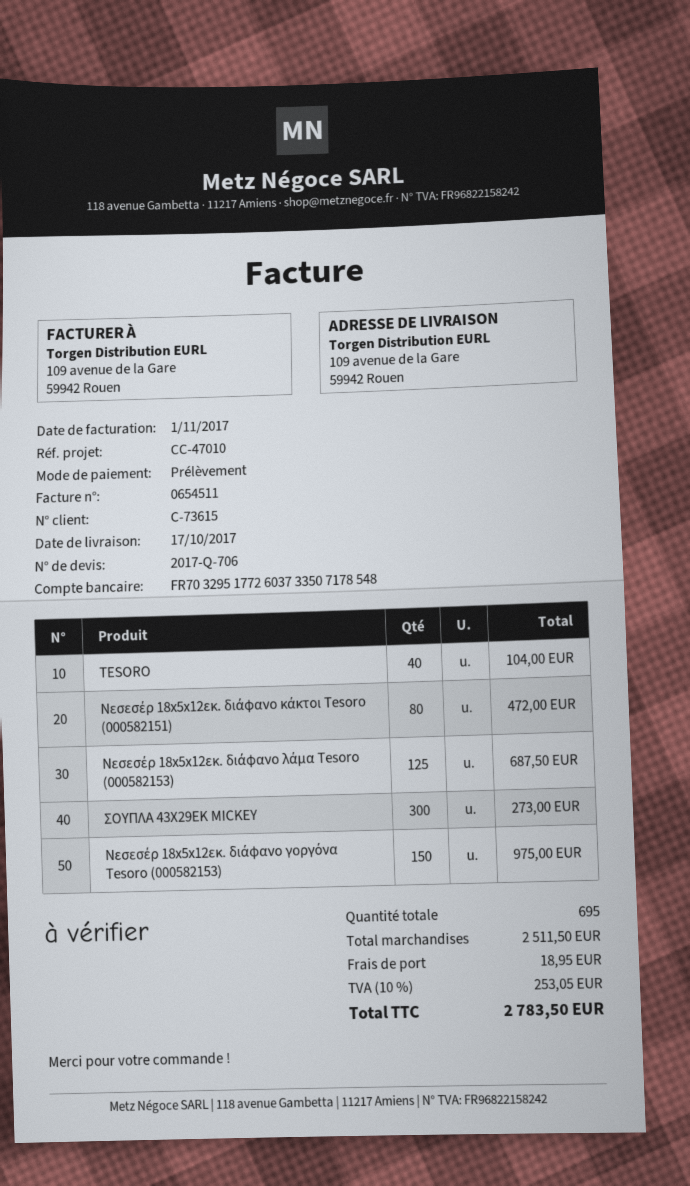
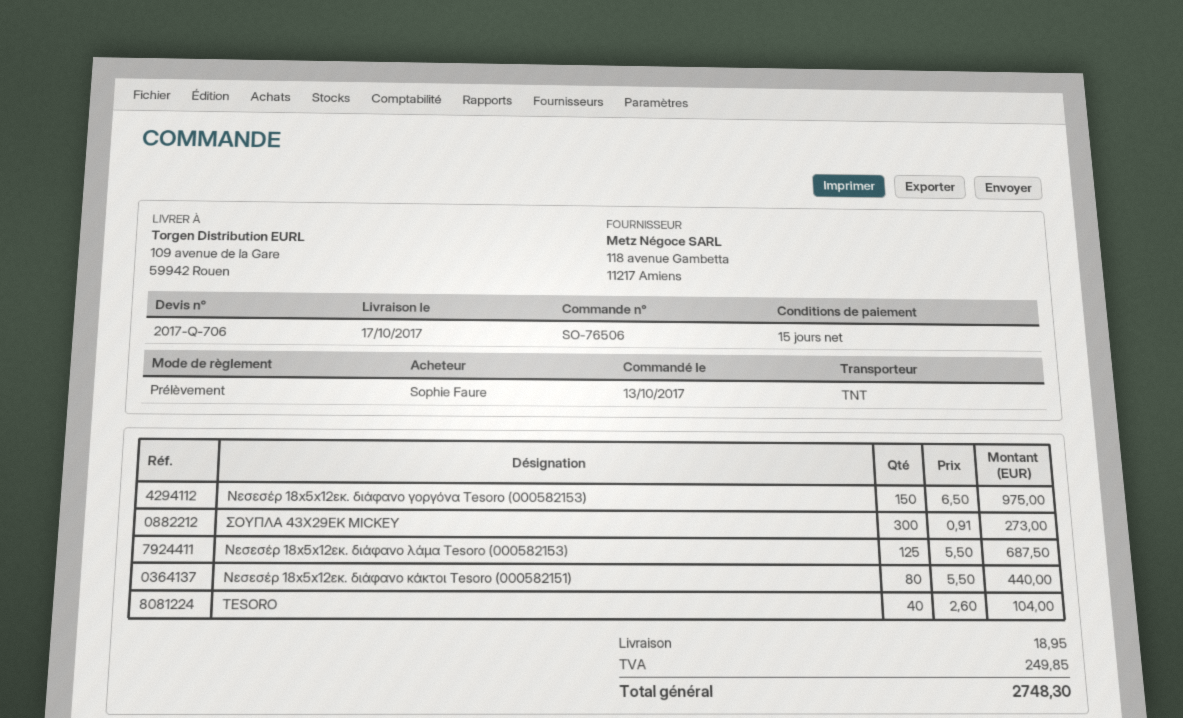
Νεσεσέρ 18x5x12εκ. διάφανο κάκτοι Tesoro (000582151): 80 for 472.00 -> 80 for 440.00
tax: 253.05 -> 249.85
total: 2783.50 -> 2748.30

